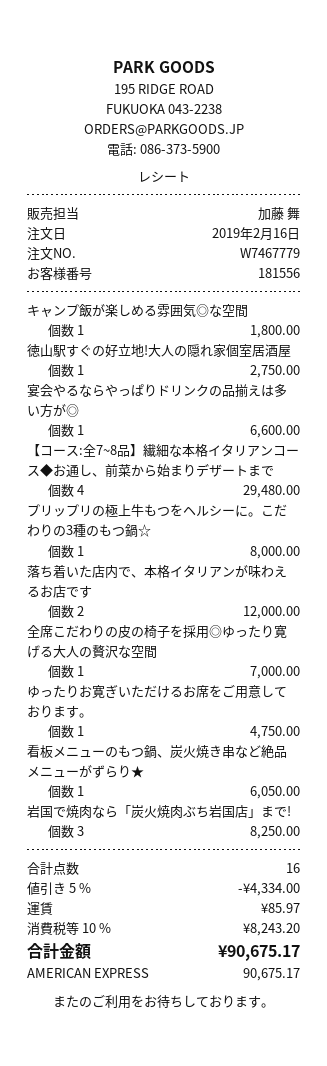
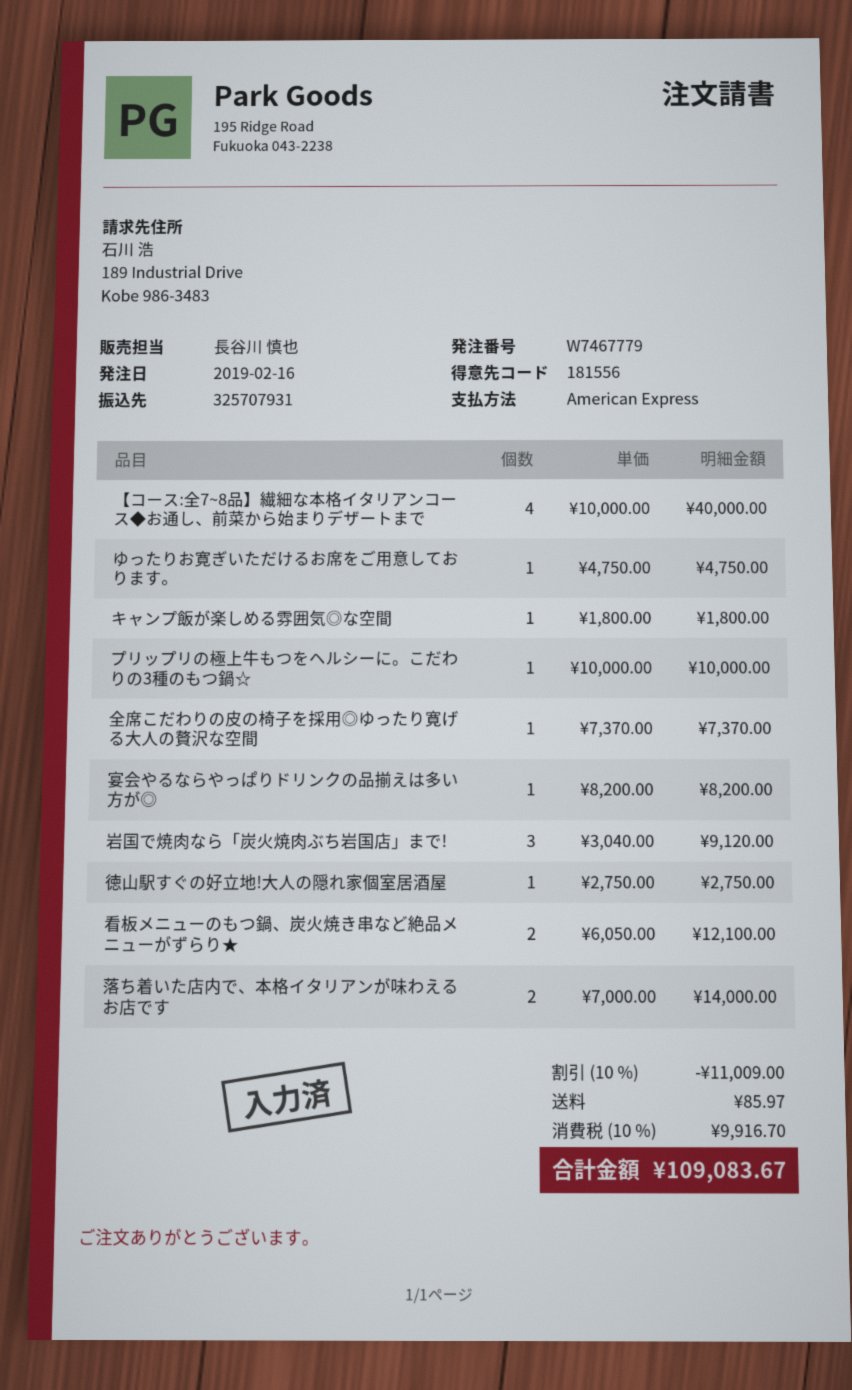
sales rep: 加藤 舞 -> 長谷川 慎也
宴会やるならやっぱりドリンクの品揃えは多い方が◎: 1 for 6600.00 -> 1 for 8200.00
【コース:全7~8品】繊細な本格イタリアンコース◆お通し、前菜から始まりデザートまで: 4 for 29480.00 -> 4 for 40000.00
プリップリの極上牛もつをヘルシーに。こだわりの3種のもつ鍋☆: 1 for 8000.00 -> 1 for 10000.00
落ち着いた店内で、本格イタリアンが味わえるお店です: 2 for 12000.00 -> 2 for 14000.00
全席こだわりの皮の椅子を採用◎ゆったり寛げる大人の贅沢な空間: 1 for 7000.00 -> 1 for 7370.00
看板メニューのもつ鍋、炭火焼き串など絶品メニューがずらり★: 1 for 6050.00 -> 2 for 12100.00
岩国で焼肉なら「炭火焼肉ぶち岩国店」まで!: 3 for 8250.00 -> 3 for 9120.00
discount: 5% = 4334.00 -> 10% = 11009.00
tax: 10% = 8243.20 -> 10% = 9916.70
total: 90675.17 -> 109083.67

